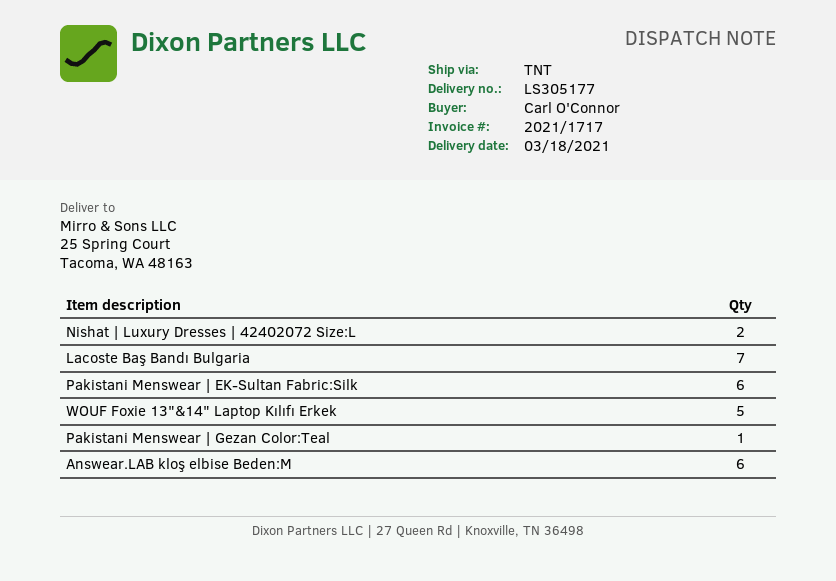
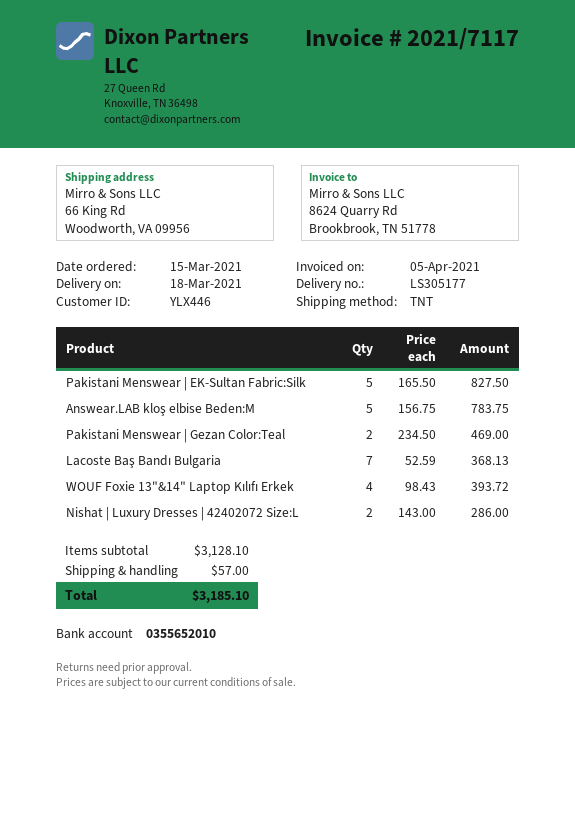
invoice number: 2021/1717 -> 2021/7117
ship to: 25 Spring Court, Tacoma, WA 48163 -> 66 King Rd, Woodworth, VA 09956
Pakistani Menswear | EK-Sultan Fabric:Silk: 6 -> 5
WOUF Foxie 13"&14" Laptop Kılıfı Erkek: 5 -> 4
Pakistani Menswear | Gezan Color:Teal: 1 -> 2
Answear.LAB kloş elbise Beden:M: 6 -> 5

